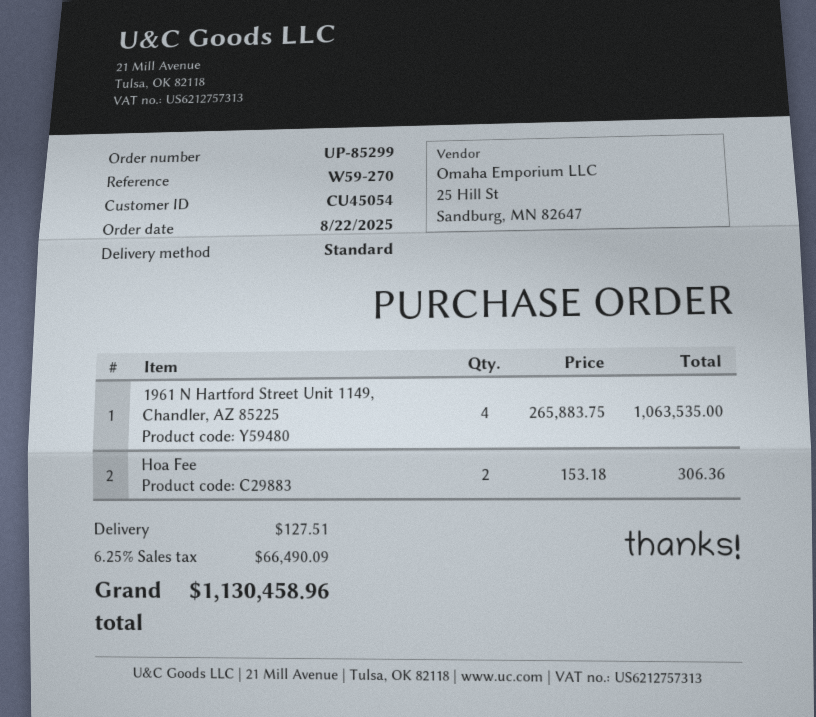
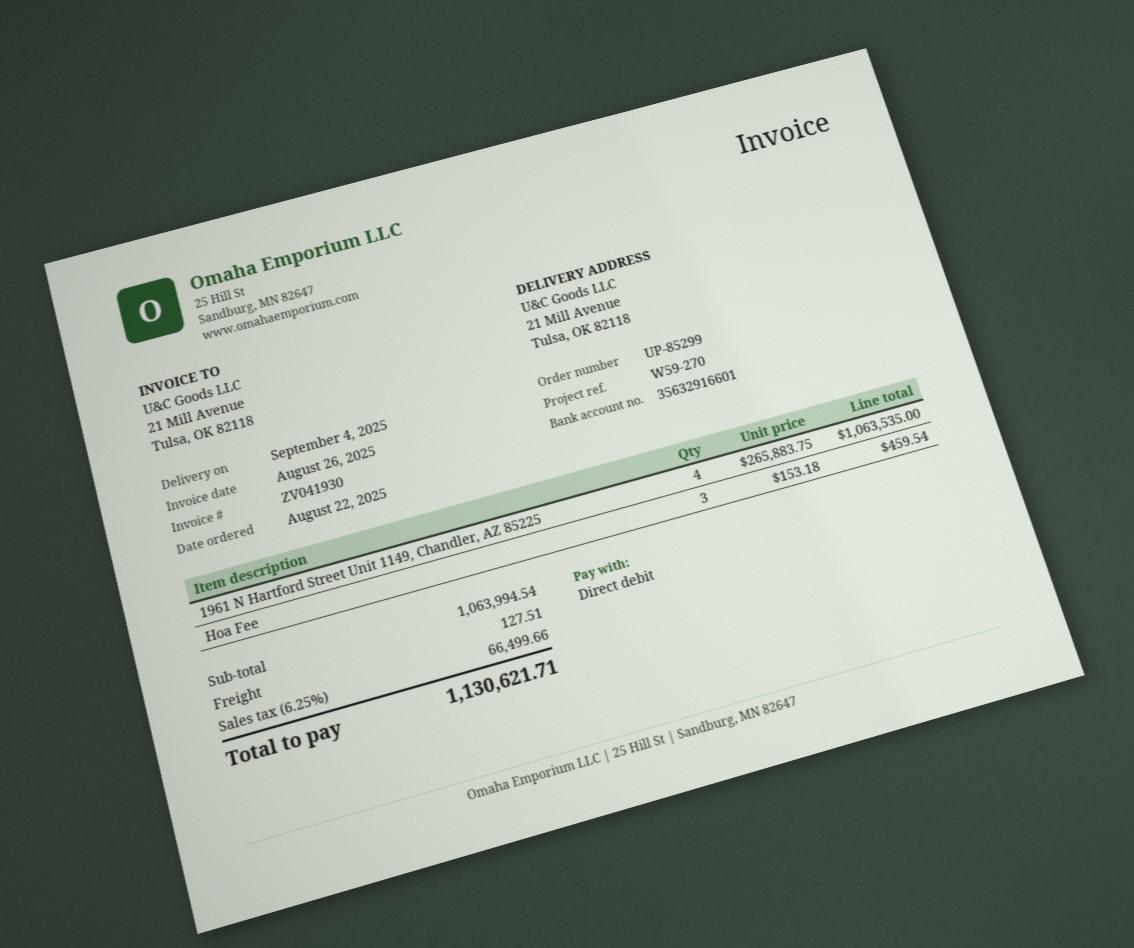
Hoa Fee: 2 x 153.18 = 306.36 -> 3 x 153.18 = 459.54
tax: 6.25% = 66490.09 -> 6.25% = 66499.66
total: 1130458.96 -> 1130621.71

